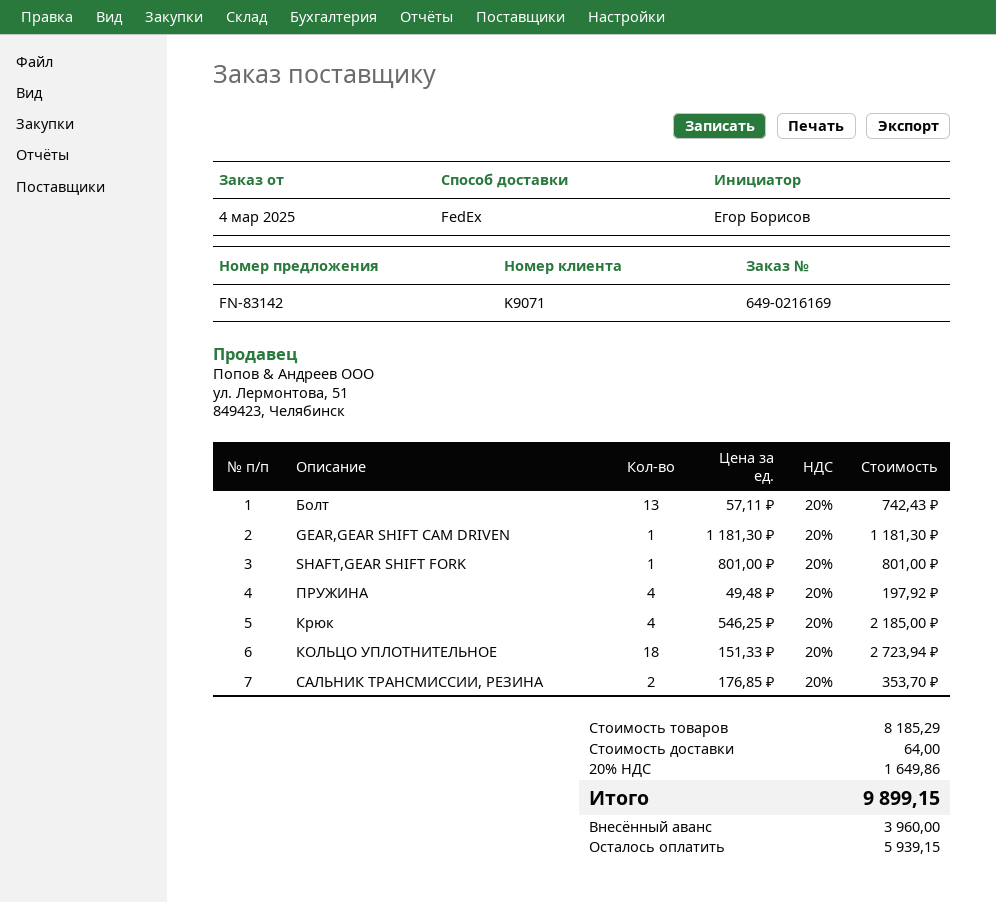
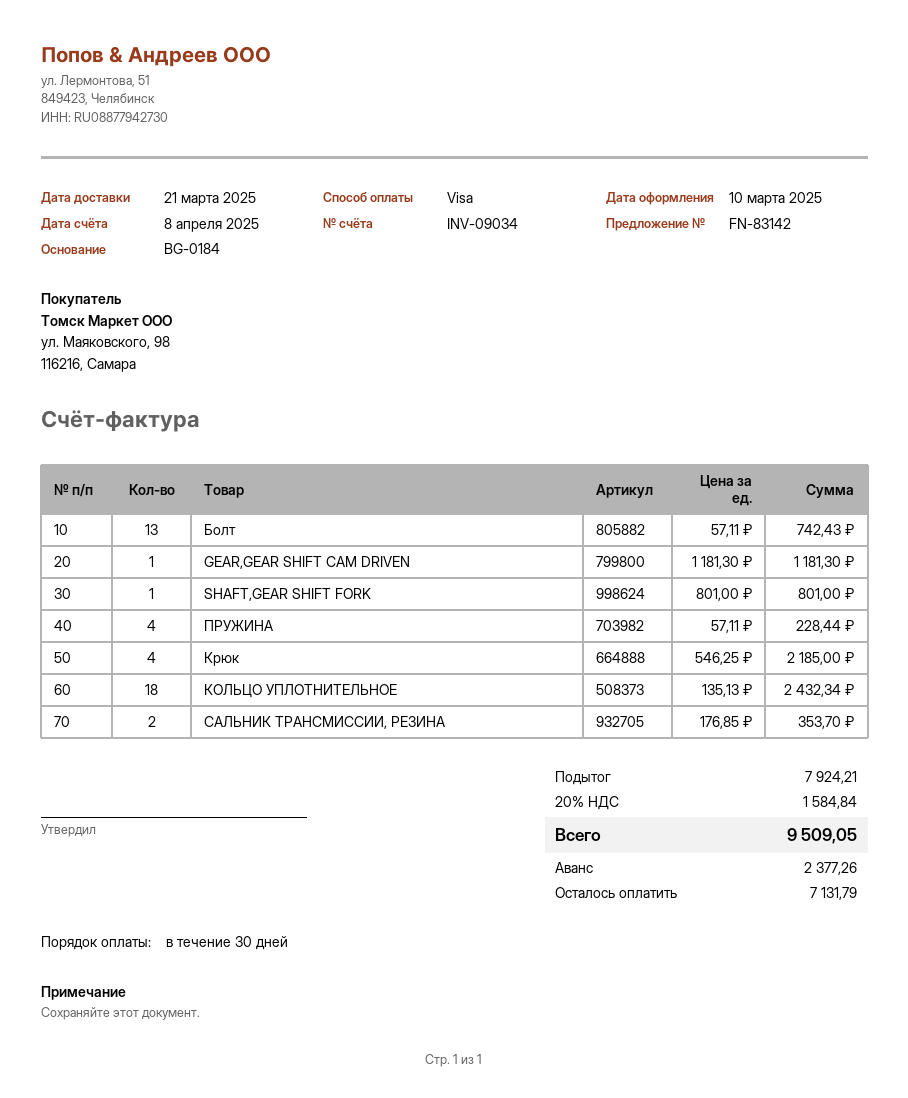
order date: 2025-03-04 -> 2025-03-10
ПРУЖИНА: 4 x 49.48 = 197.92 -> 4 x 57.11 = 228.44
КОЛЬЦО УПЛОТНИТЕЛЬНОЕ: 18 x 151.33 = 2723.94 -> 18 x 135.13 = 2432.34
subtotal: 8185.29 -> 7924.21
shipping: 64.00 -> none
tax: 20% = 1649.86 -> 20% = 1584.84
total: 9899.15 -> 9509.05
deposit: 3960.00 -> 2377.26
balance: 5939.15 -> 7131.79

